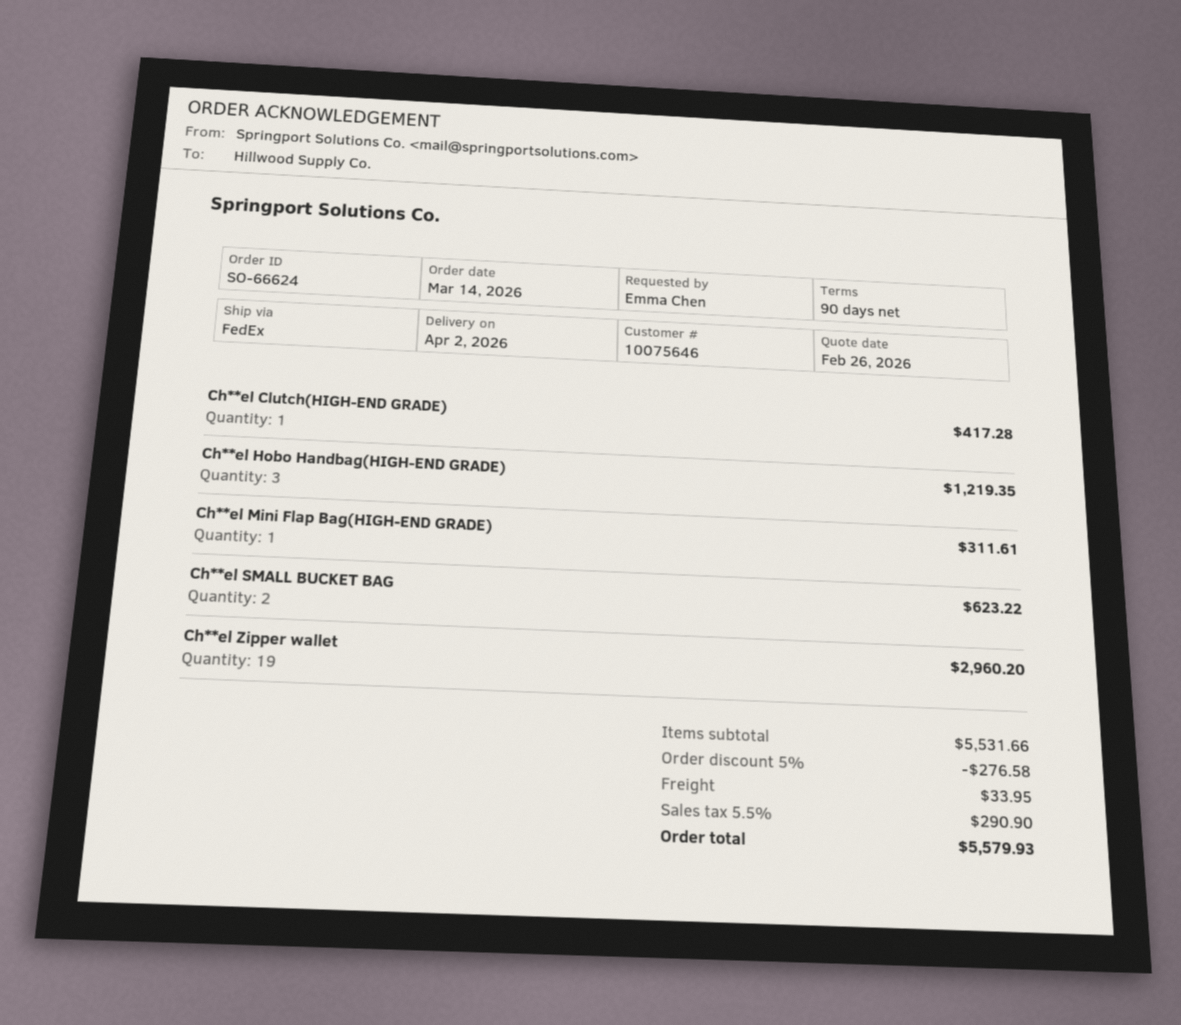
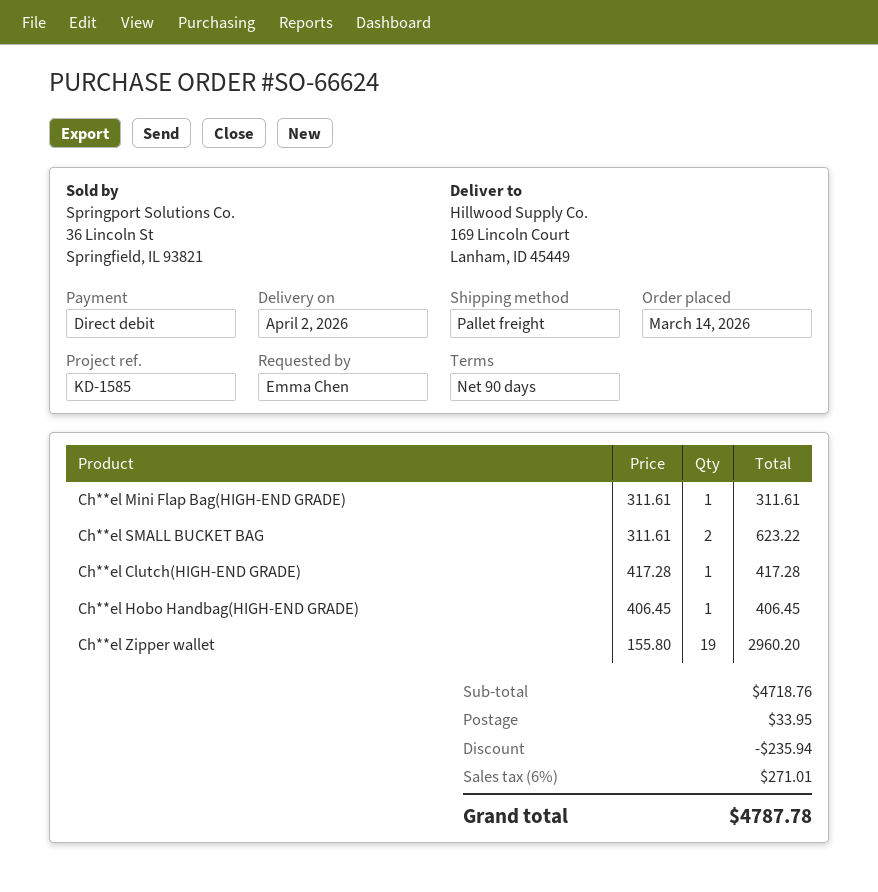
shipping method: FedEx -> pallet freight
Ch**el Hobo Handbag(HIGH-END GRADE): 3 for 1219.35 -> 1 for 406.45
subtotal: 5531.66 -> 4718.76
discount: 276.58 -> 235.94
tax: 5.5% = 290.90 -> 6% = 271.01
total: 5579.93 -> 4787.78

